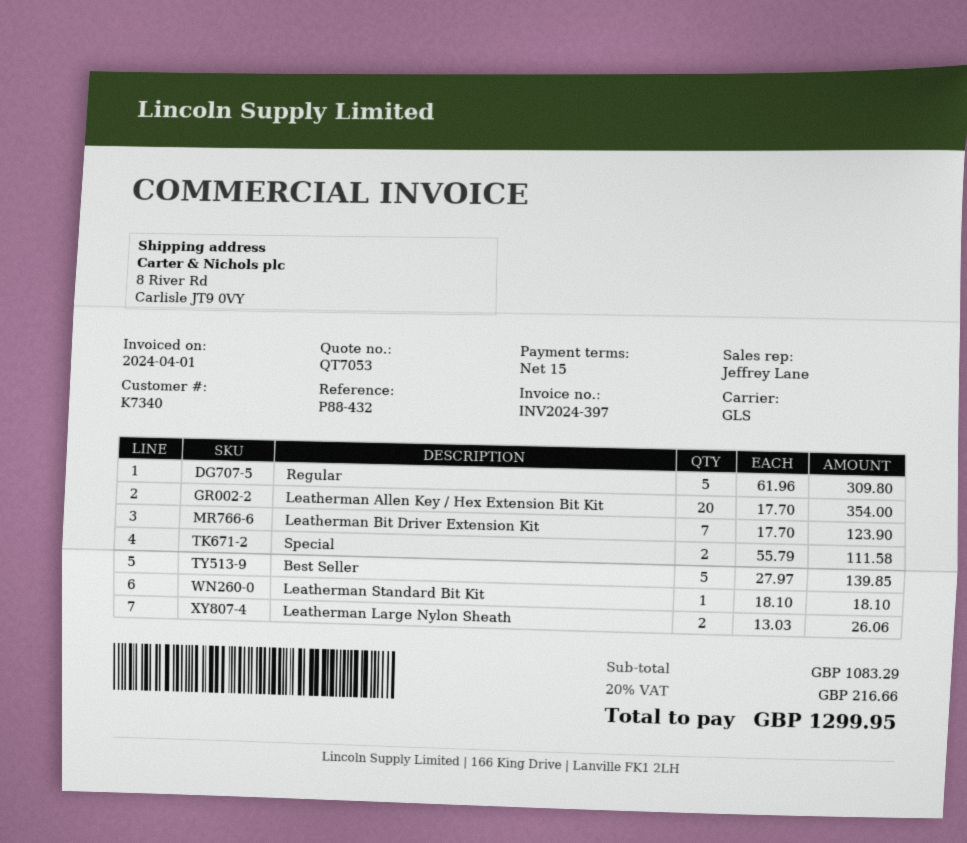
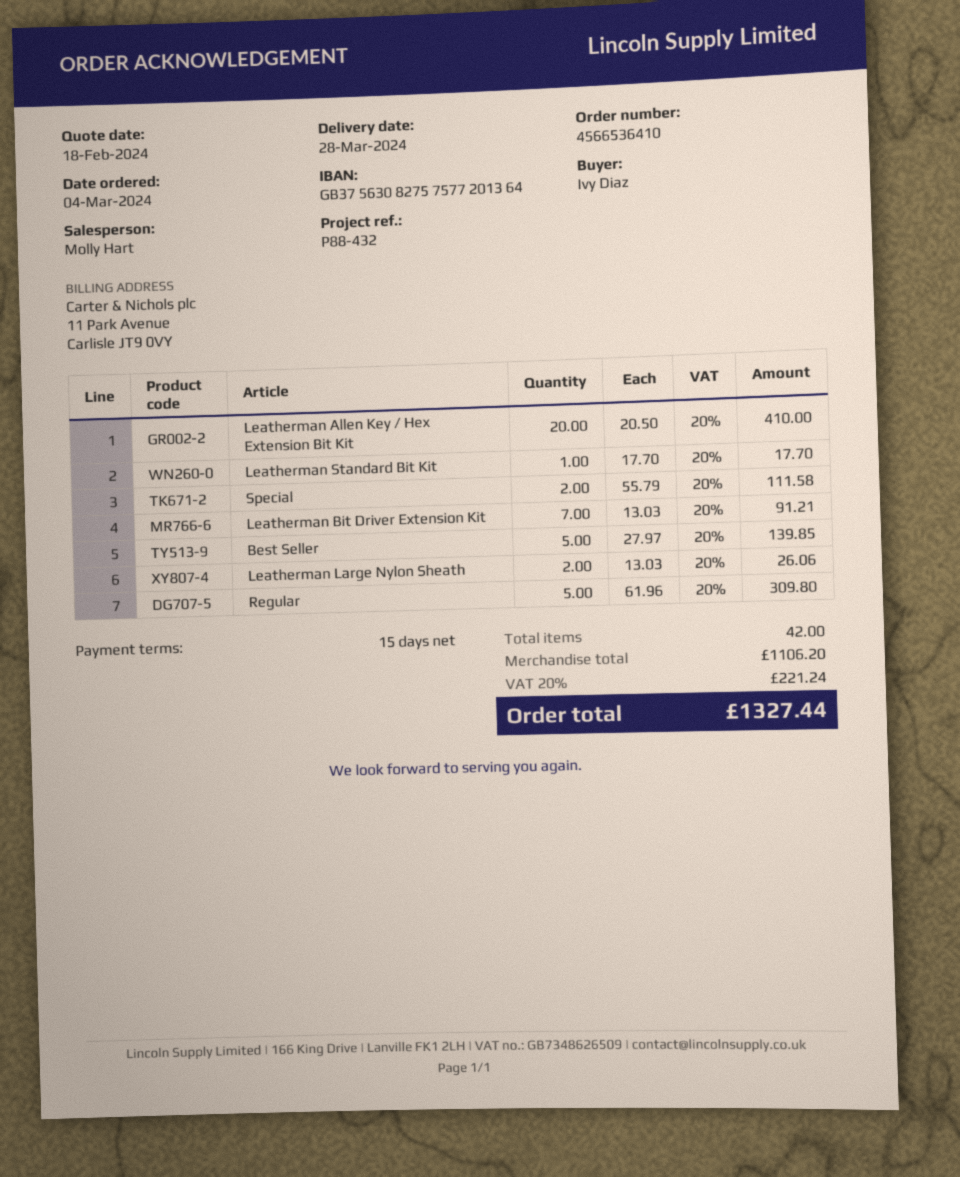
sales rep: Jeffrey Lane -> Molly Hart
Leatherman Allen Key / Hex Extension Bit Kit: 20 x 17.70 = 354.00 -> 20 x 20.50 = 410.00
Leatherman Bit Driver Extension Kit: 7 x 17.70 = 123.90 -> 7 x 13.03 = 91.21
Leatherman Standard Bit Kit: 1 x 18.10 = 18.10 -> 1 x 17.70 = 17.70
subtotal: 1083.29 -> 1106.20
tax: 20% = 216.66 -> 20% = 221.24
total: 1299.95 -> 1327.44

